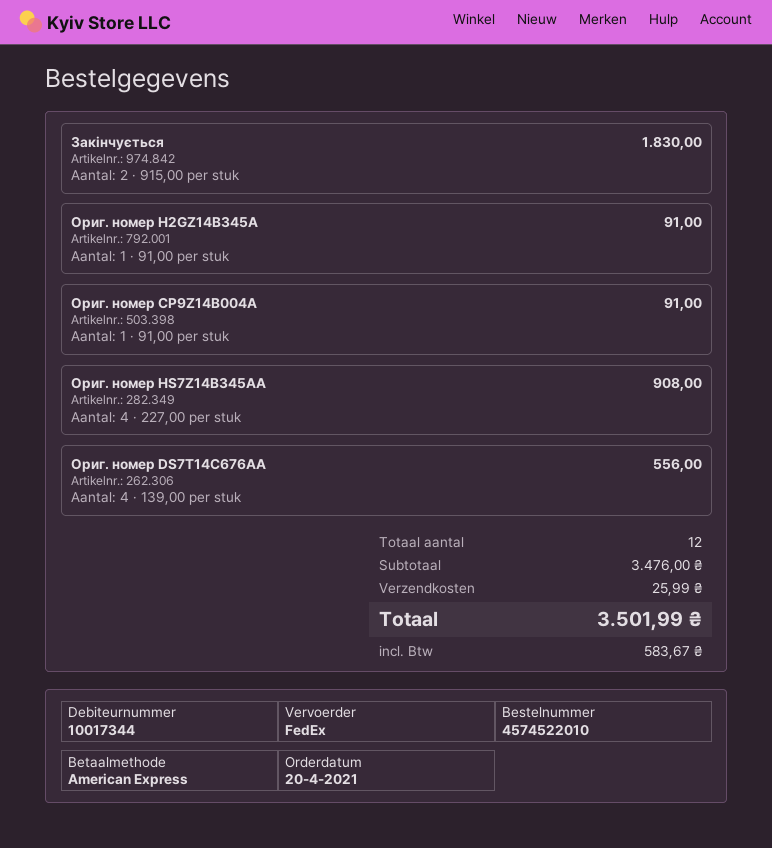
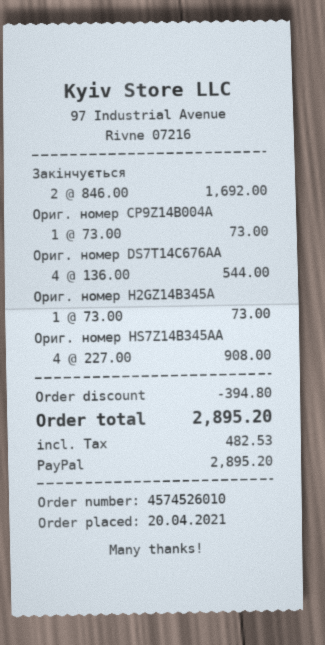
order number: 4574522010 -> 4574526010
payment method: American Express -> PayPal
Закінчується: 2 x 915.00 = 1830.00 -> 2 x 846.00 = 1692.00
Ориг. номер H2GZ14B345A: 1 x 91.00 = 91.00 -> 1 x 73.00 = 73.00
Ориг. номер CP9Z14B004A: 1 x 91.00 = 91.00 -> 1 x 73.00 = 73.00
Ориг. номер DS7T14C676AA: 4 x 139.00 = 556.00 -> 4 x 136.00 = 544.00
discount: none -> 394.80
shipping: 25.99 -> none
tax: 583.67 -> 482.53
total: 3501.99 -> 2895.20

